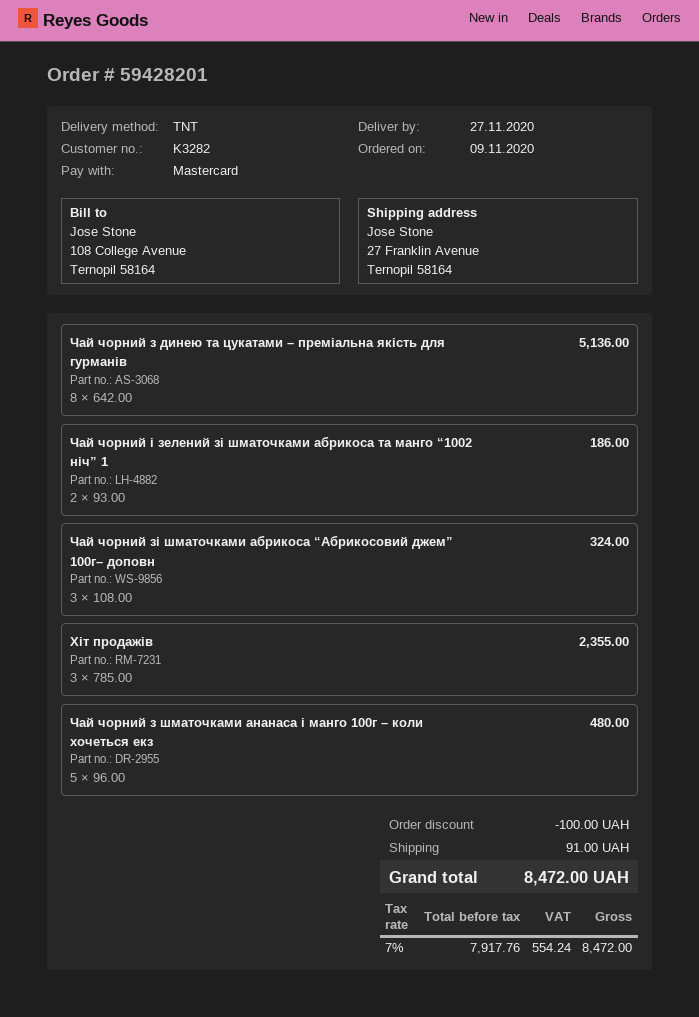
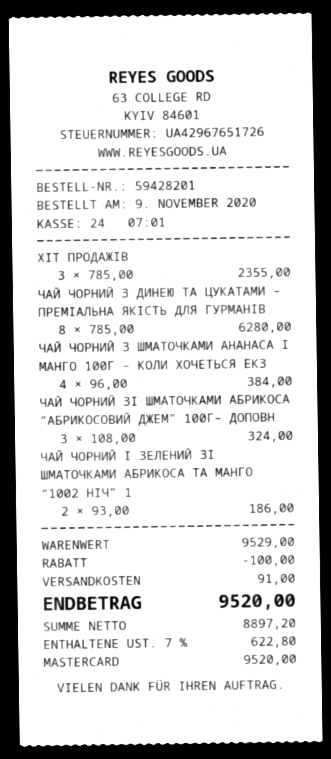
Чай чорний з динею та цукатами – преміальна якість для гурманів: 8 x 642.00 = 5136.00 -> 8 x 785.00 = 6280.00
Чай чорний з шматочками ананаса і манго 100г – коли хочеться екз: 5 x 96.00 = 480.00 -> 4 x 96.00 = 384.00
net: 7917.76 -> 8897.20
tax: 7% = 554.24 -> 7% = 622.80
total: 8472.00 -> 9520.00

